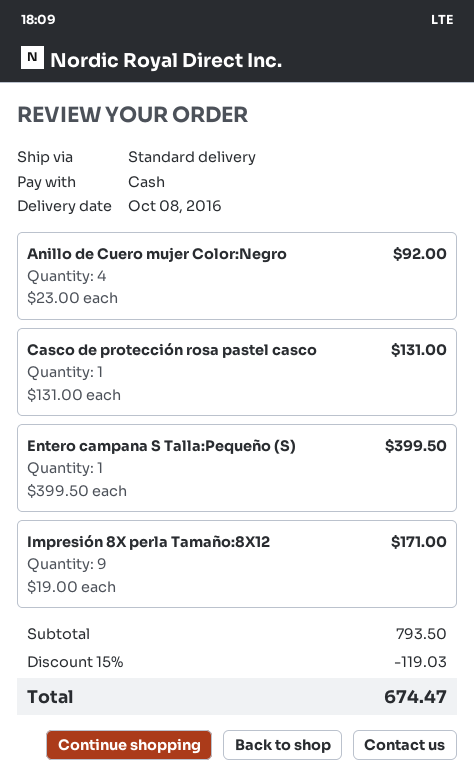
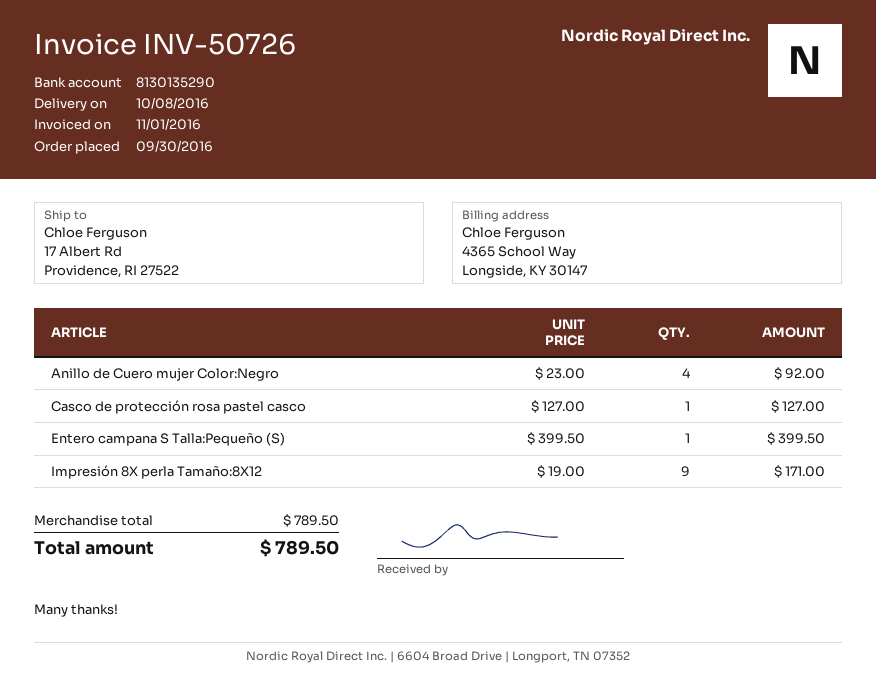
Casco de protección rosa pastel casco: 1 x 131.00 = 131.00 -> 1 x 127.00 = 127.00
subtotal: 793.50 -> 789.50
discount: 15% = 119.03 -> none
total: 674.47 -> 789.50

